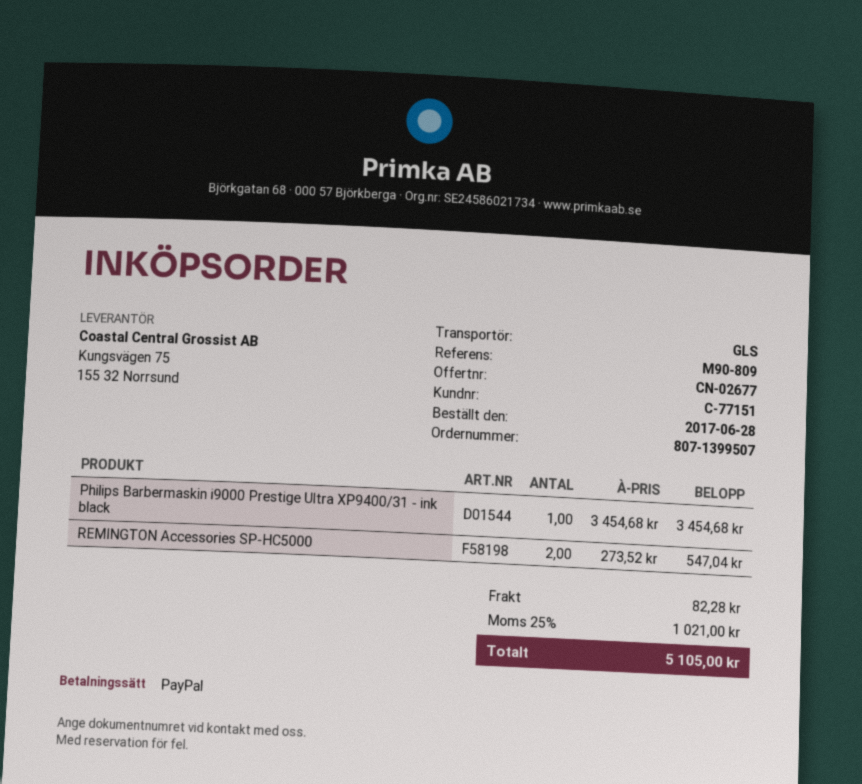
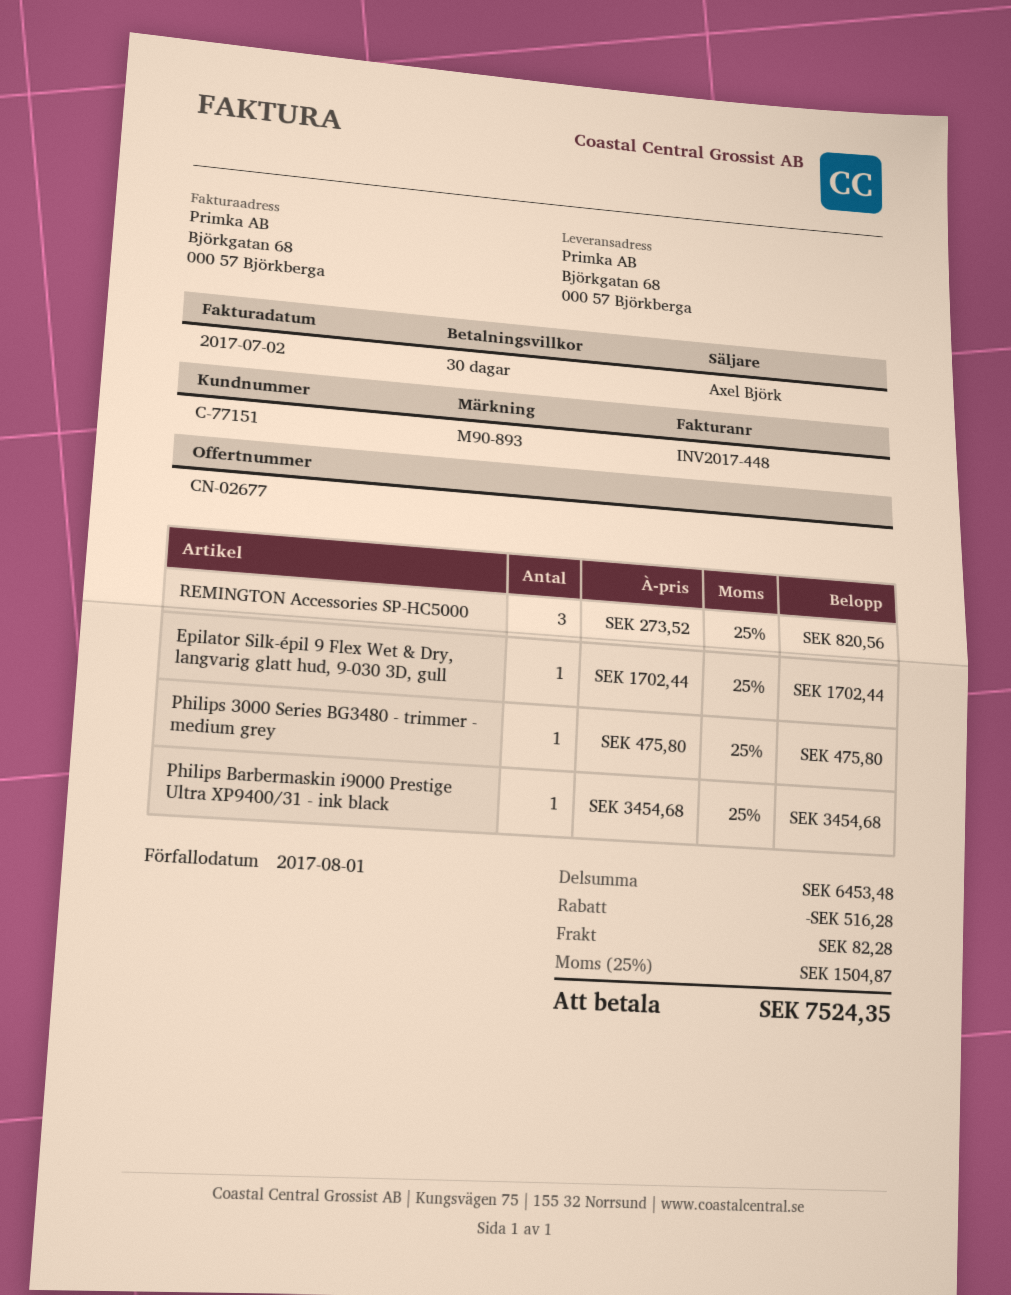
reference: M90-809 -> M90-893
REMINGTON Accessories SP-HC5000: 2 x 273.52 = 547.04 -> 3 x 273.52 = 820.56
Epilator Silk-épil 9 Flex Wet & Dry, langvarig glatt hud, 9-030 3D, gull: none -> 1 x 1702.44 = 1702.44
Philips 3000 Series BG3480 - trimmer - medium grey: none -> 1 x 475.80 = 475.80
discount: none -> 516.28
tax: 25% = 1021.00 -> 25% = 1504.87
total: 5105.00 -> 7524.35

